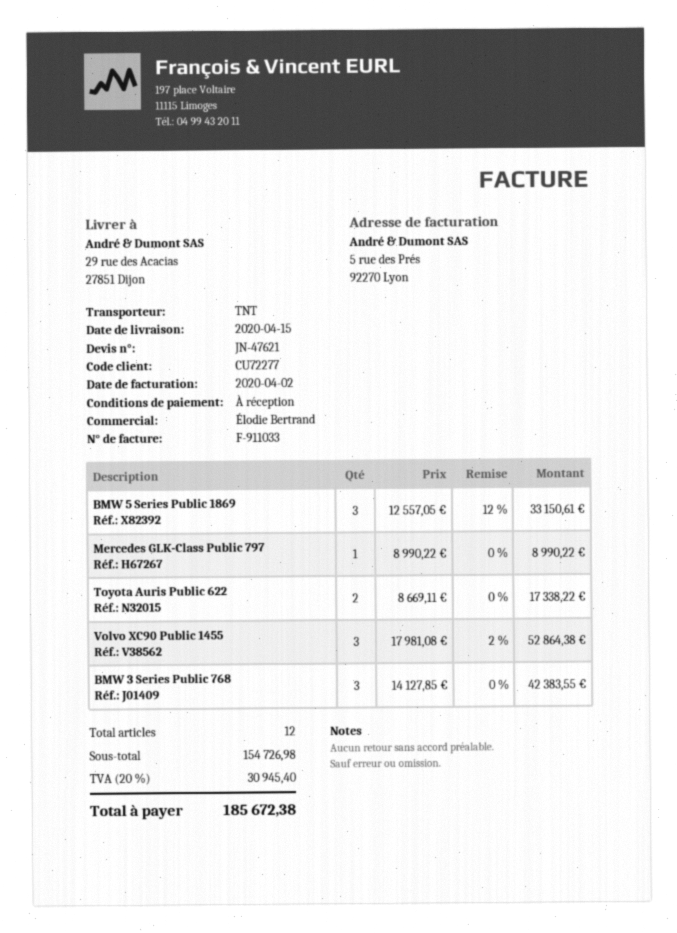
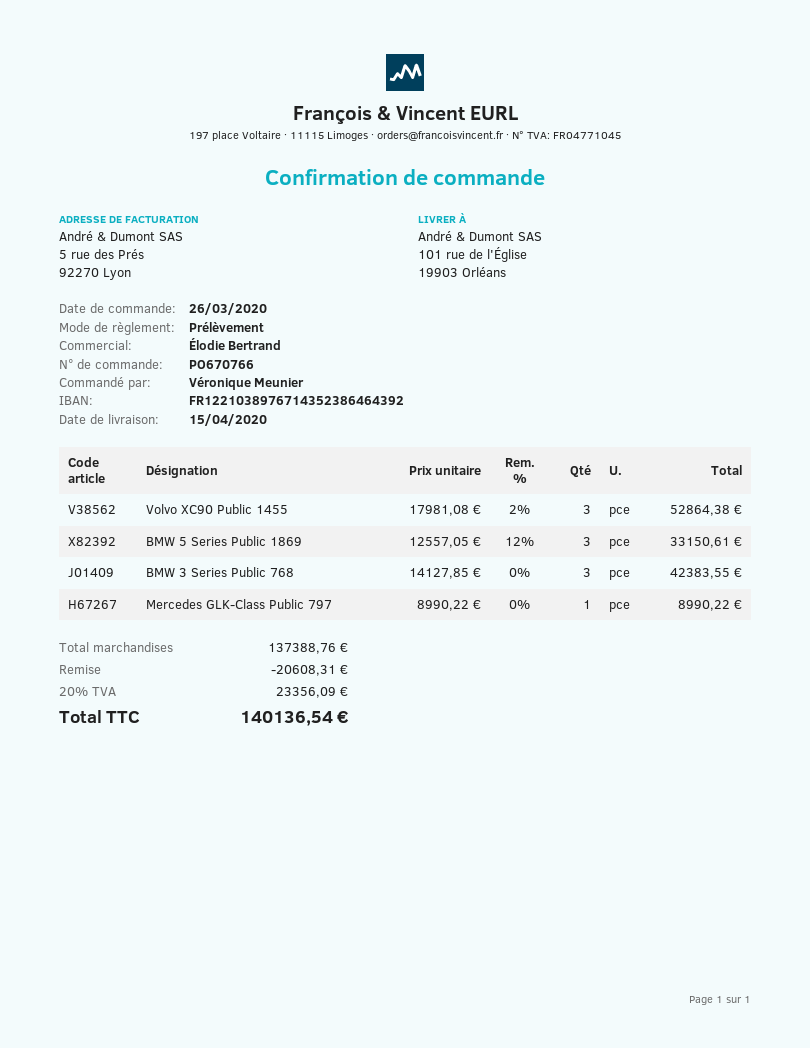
ship to: 29 rue des Acacias, 27851 Dijon -> 101 rue de l'Église, 19903 Orléans
Toyota Auris Public 622: 2 x 8669.11 = 17338.22 -> none
subtotal: 154726.98 -> 137388.76
discount: none -> 20608.31
tax: 20% = 30945.40 -> 20% = 23356.09
total: 185672.38 -> 140136.54

